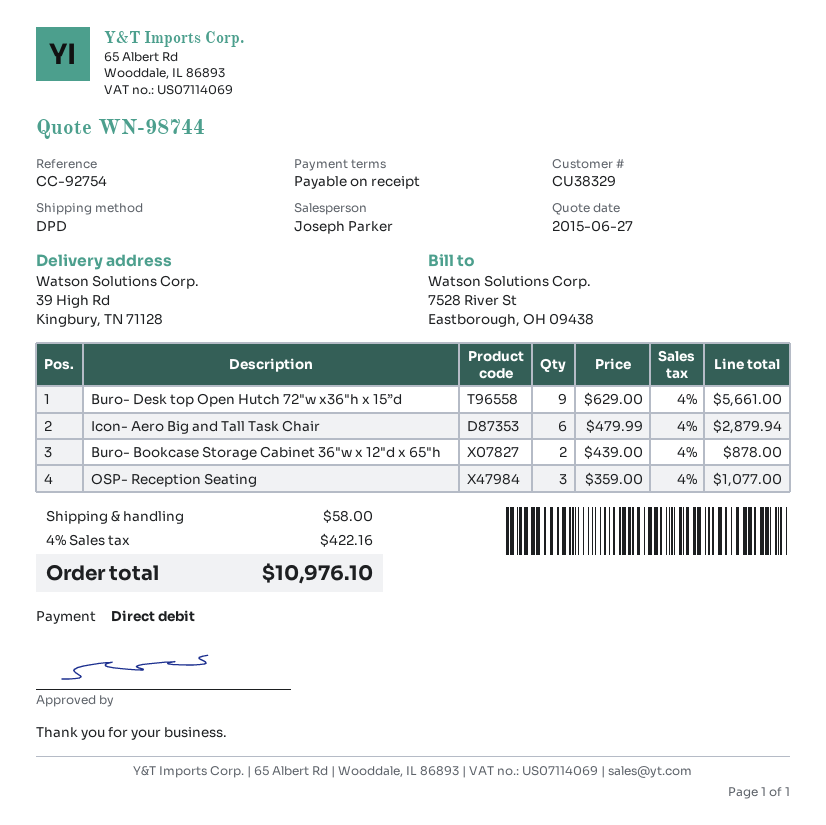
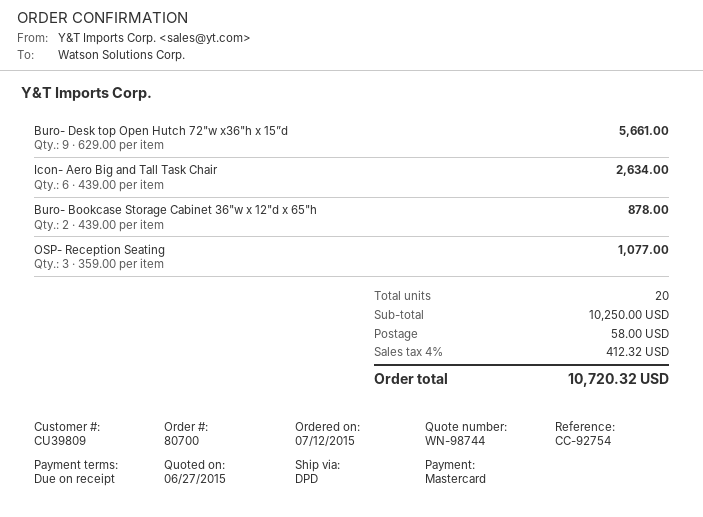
customer number: CU38329 -> CU39809
payment method: direct debit -> Mastercard
Icon- Aero Big and Tall Task Chair: 6 x 479.99 = 2879.94 -> 6 x 439.00 = 2634.00
tax: 4% = 422.16 -> 4% = 412.32
total: 10976.10 -> 10720.32

